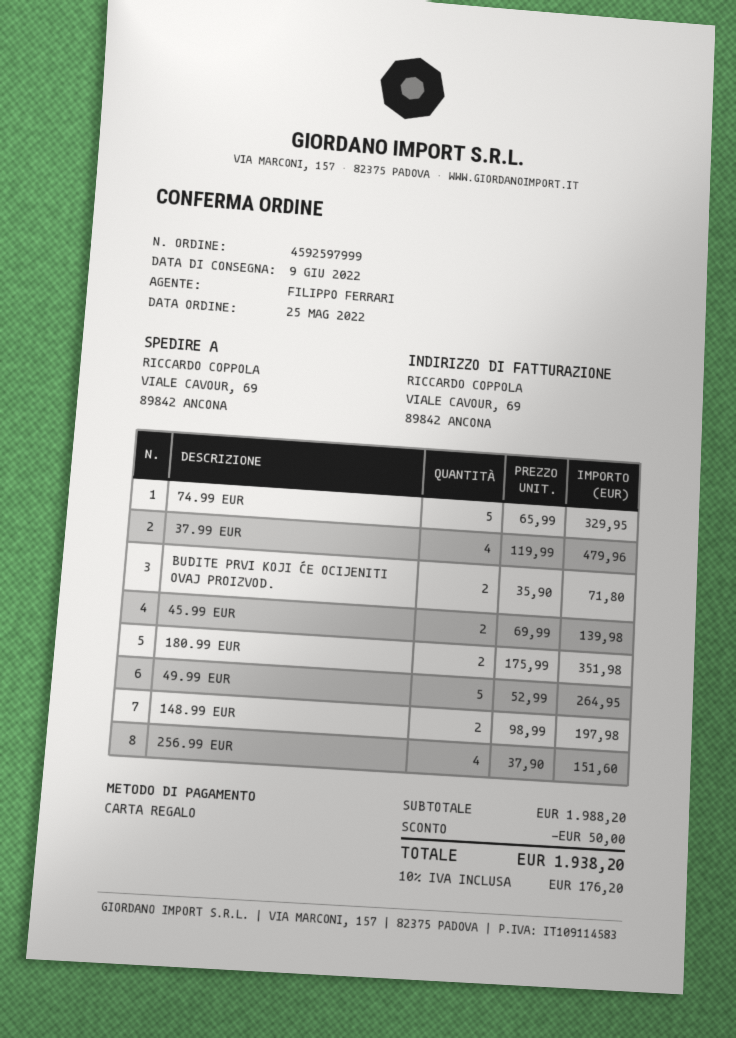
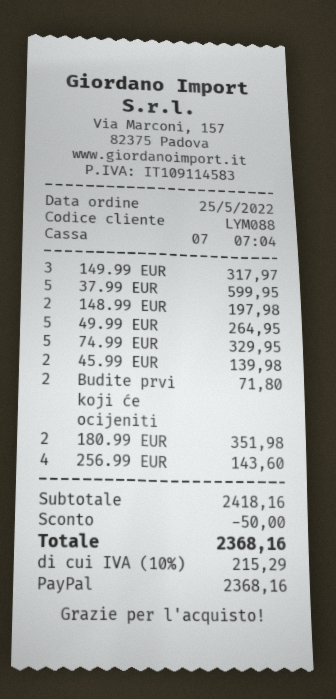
payment method: gift card -> PayPal
37.99 EUR: 4 for 479.96 -> 5 for 599.95
256.99 EUR: 4 for 151.60 -> 4 for 143.60
149.99 EUR: none -> 3 for 317.97
subtotal: 1988.20 -> 2418.16
tax: 10% = 176.20 -> 10% = 215.29
total: 1938.20 -> 2368.16

